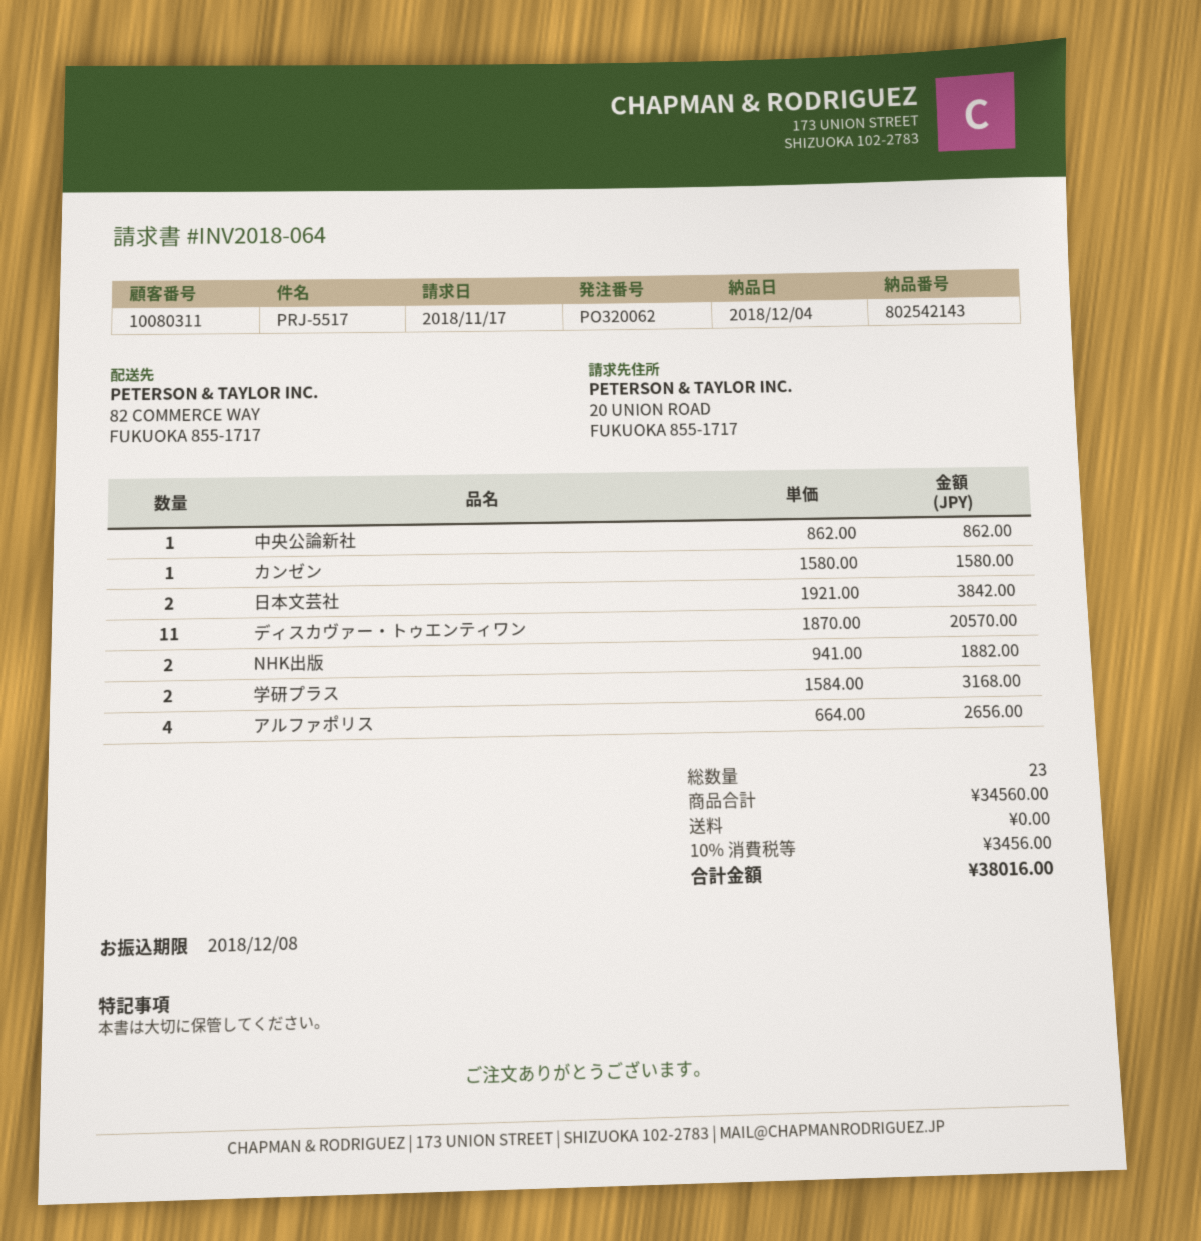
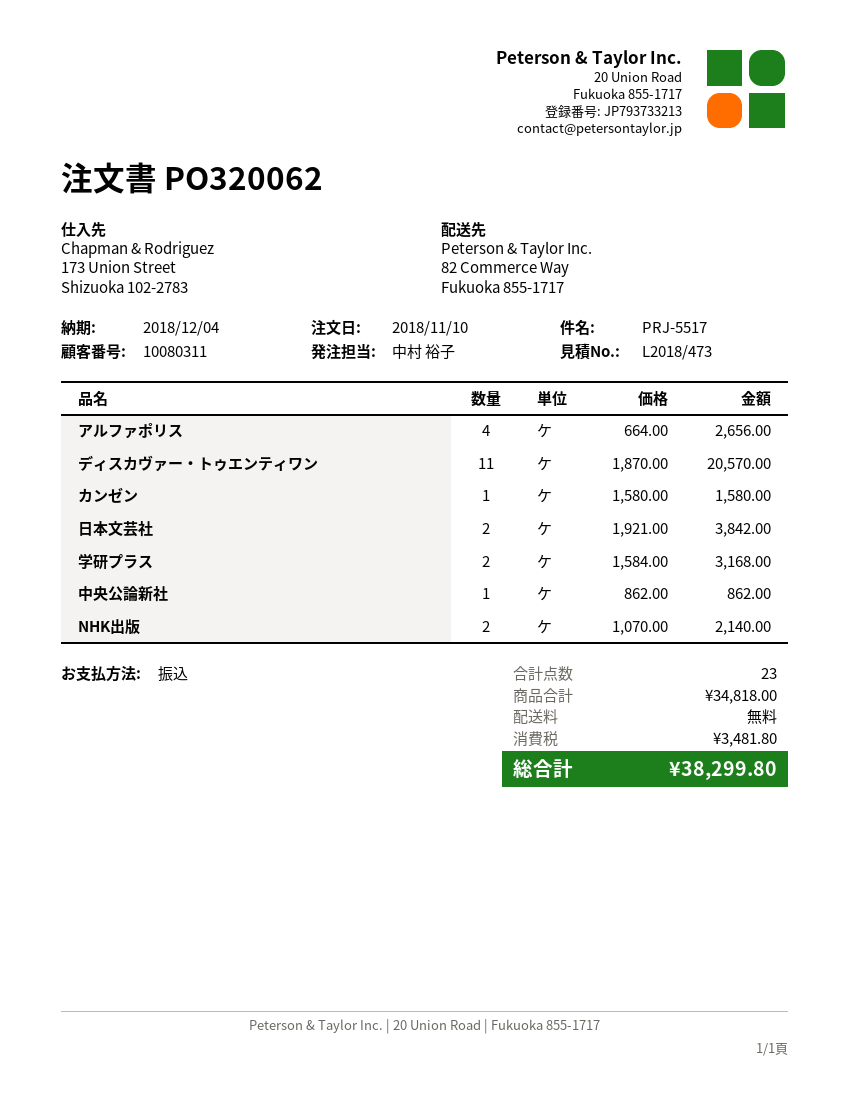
NHK出版: 2 x 941.00 = 1882.00 -> 2 x 1070.00 = 2140.00
subtotal: 34560.00 -> 34818.00
tax: 3456.00 -> 3481.80
total: 38016.00 -> 38299.80

